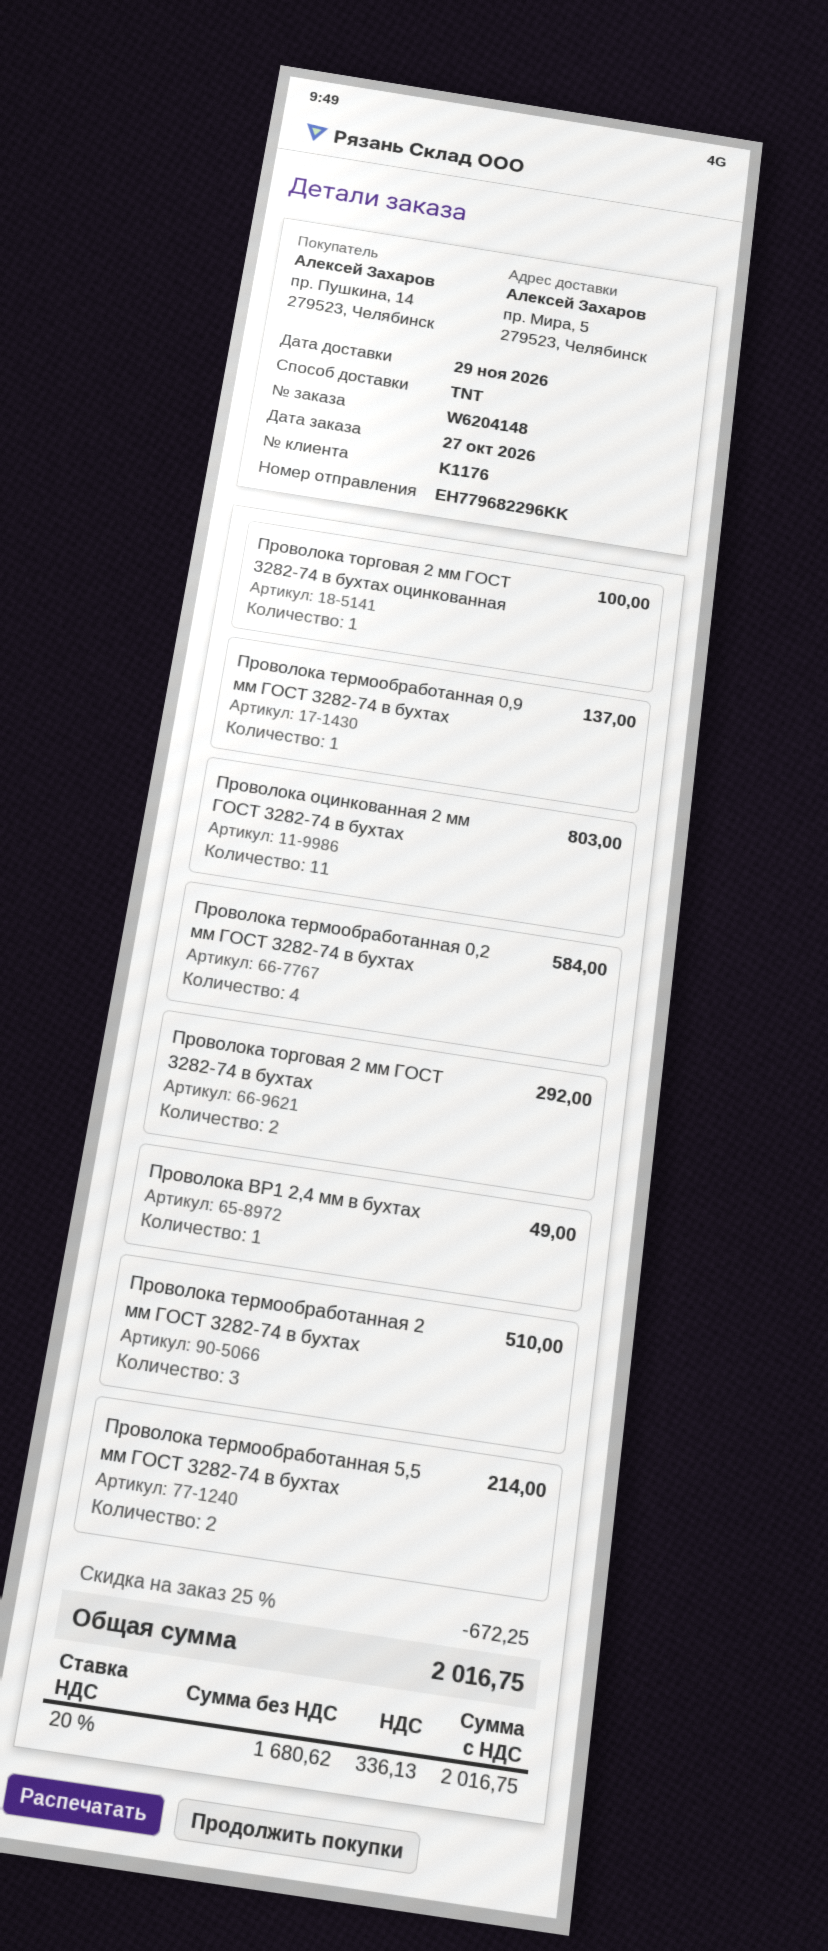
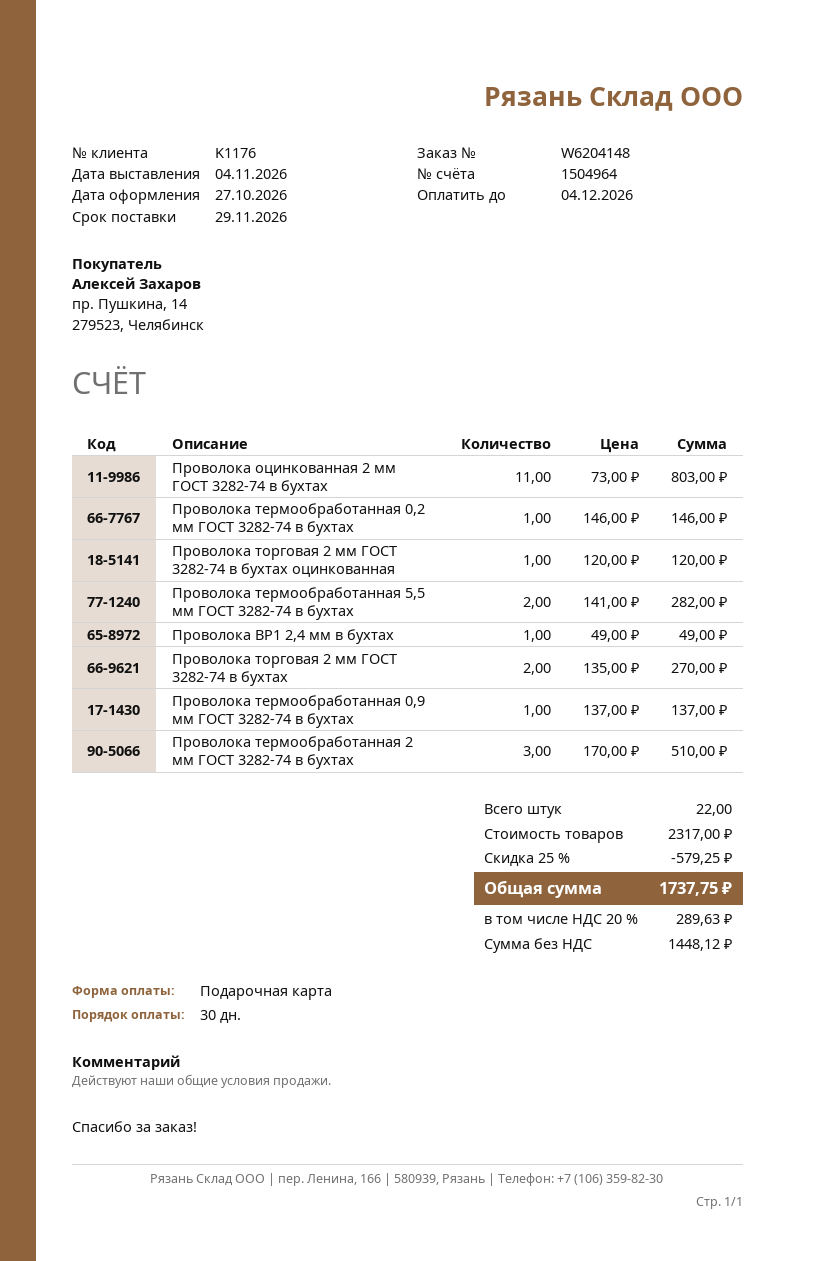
Проволока торговая 2 мм ГОСТ 3282-74 в бухтах оцинкованная: 1 for 100.00 -> 1 for 120.00
Проволока термообработанная 0,2 мм ГОСТ 3282-74 в бухтах: 4 for 584.00 -> 1 for 146.00
Проволока торговая 2 мм ГОСТ 3282-74 в бухтах: 2 for 292.00 -> 2 for 270.00
Проволока термообработанная 5,5 мм ГОСТ 3282-74 в бухтах: 2 for 214.00 -> 2 for 282.00
discount: 25% = 672.25 -> 25% = 579.25
net: 1680.62 -> 1448.12
tax: 20% = 336.13 -> 20% = 289.63
total: 2016.75 -> 1737.75

